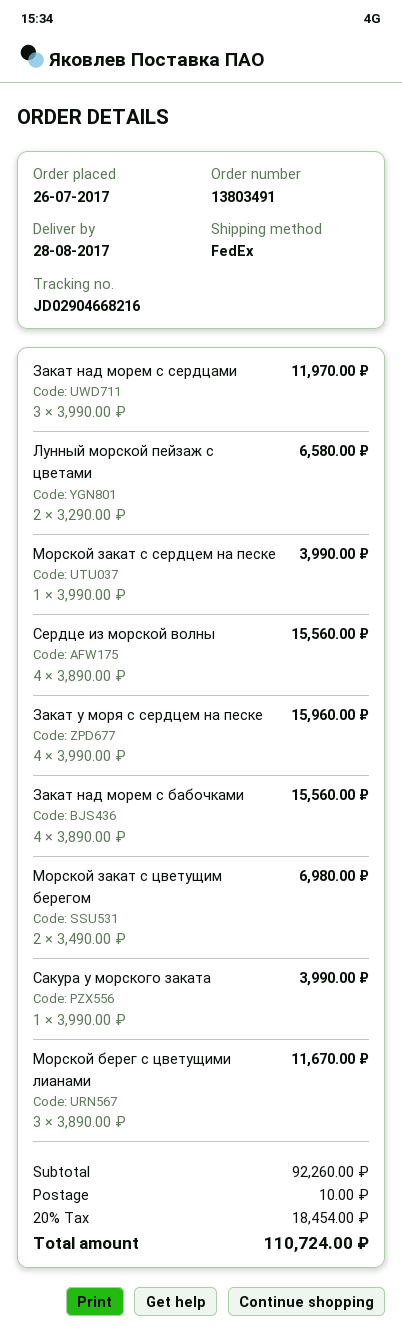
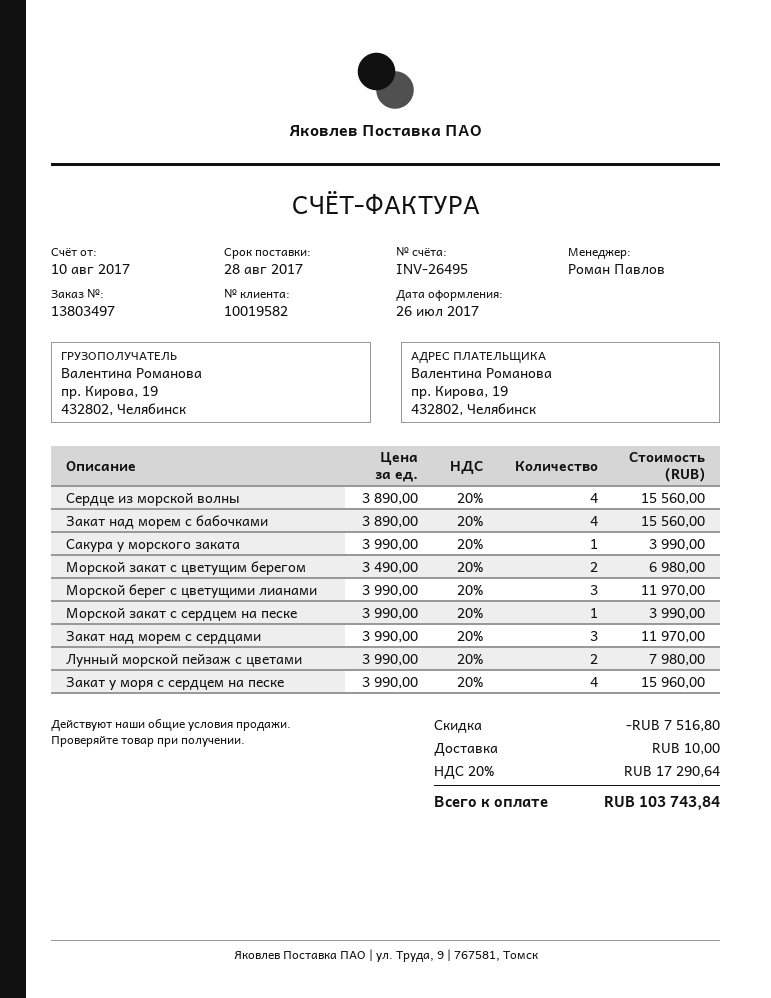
order number: 13803491 -> 13803497
Лунный морской пейзаж с цветами: 2 x 3290.00 = 6580.00 -> 2 x 3990.00 = 7980.00
Морской берег с цветущими лианами: 3 x 3890.00 = 11670.00 -> 3 x 3990.00 = 11970.00
discount: none -> 7516.80
tax: 20% = 18454.00 -> 20% = 17290.64
total: 110724.00 -> 103743.84

